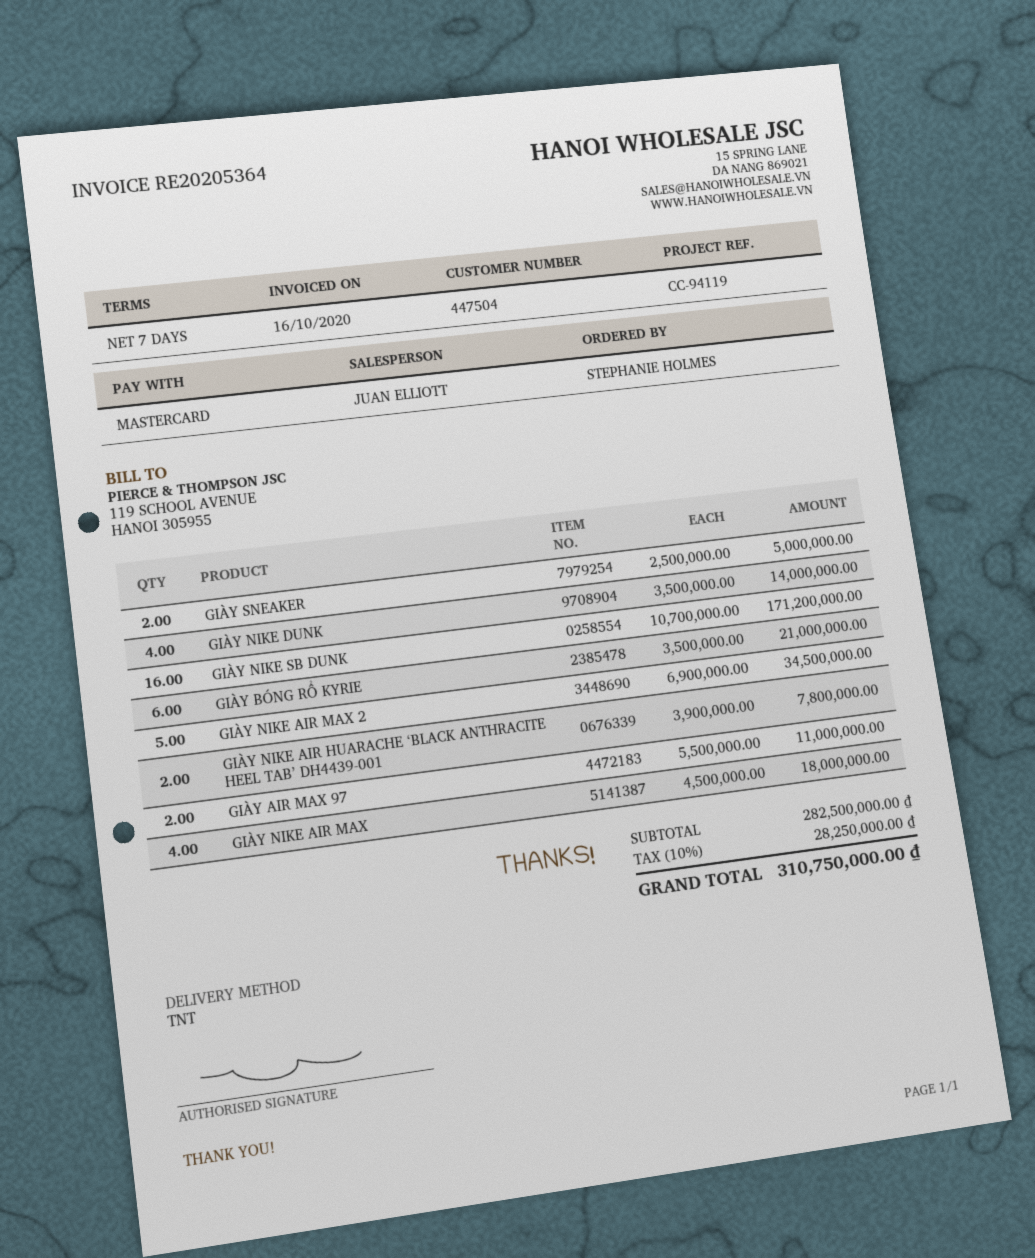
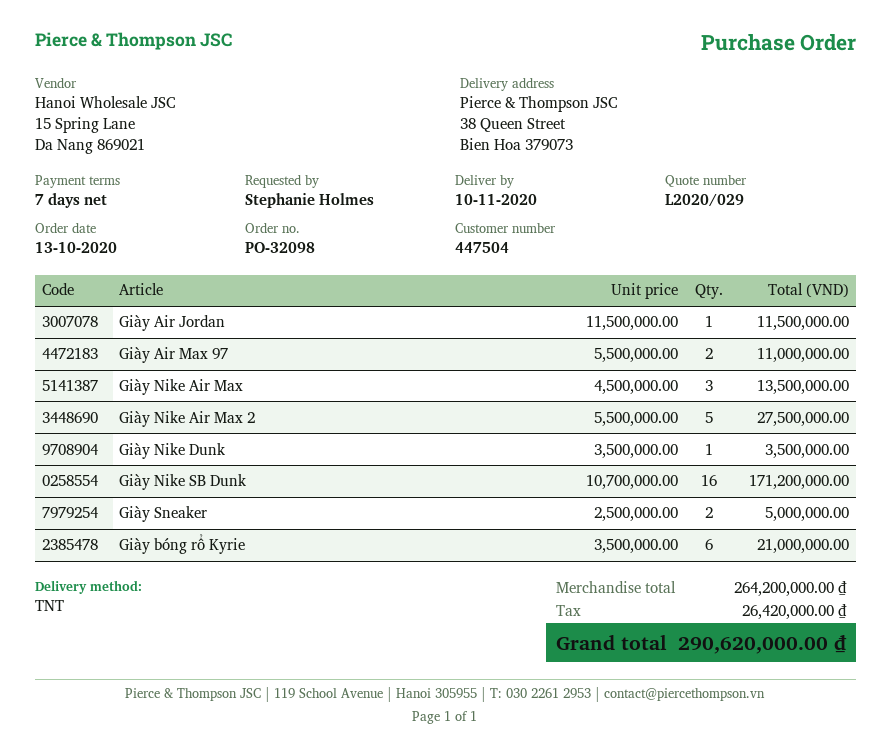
GIÀY NIKE DUNK: 4 x 3500000.00 = 14000000.00 -> 1 x 3500000.00 = 3500000.00
GIÀY NIKE AIR MAX 2: 5 x 6900000.00 = 34500000.00 -> 5 x 5500000.00 = 27500000.00
GIÀY NIKE AIR HUARACHE ‘BLACK ANTHRACITE HEEL TAB’ DH4439-001: 2 x 3900000.00 = 7800000.00 -> none
GIÀY NIKE AIR MAX: 4 x 4500000.00 = 18000000.00 -> 3 x 4500000.00 = 13500000.00
Giày Air Jordan: none -> 1 x 11500000.00 = 11500000.00
subtotal: 282500000.00 -> 264200000.00
tax: 28250000.00 -> 26420000.00
total: 310750000.00 -> 290620000.00

